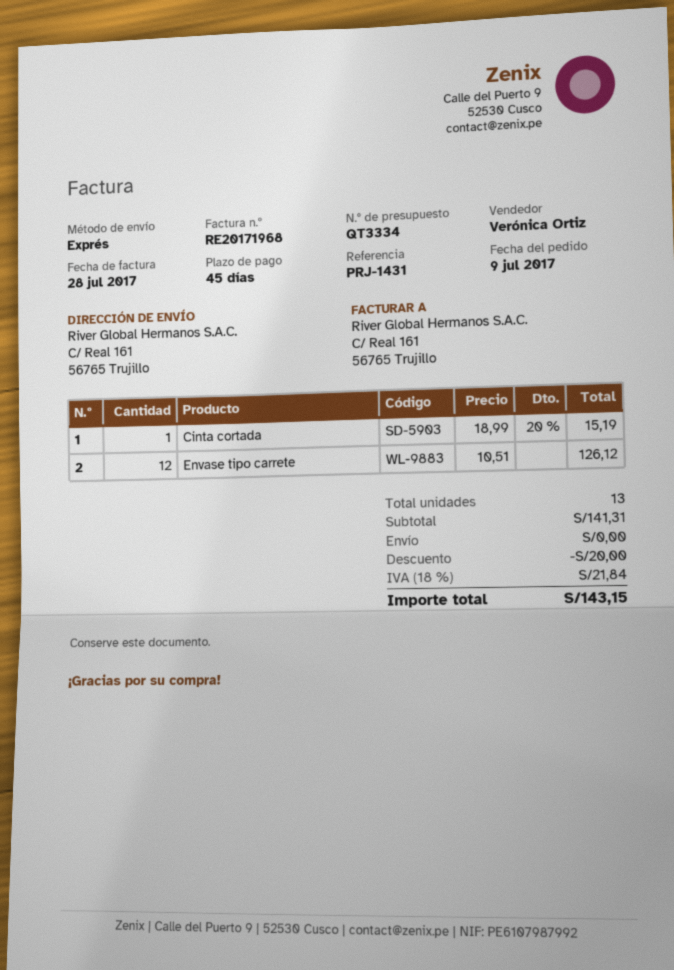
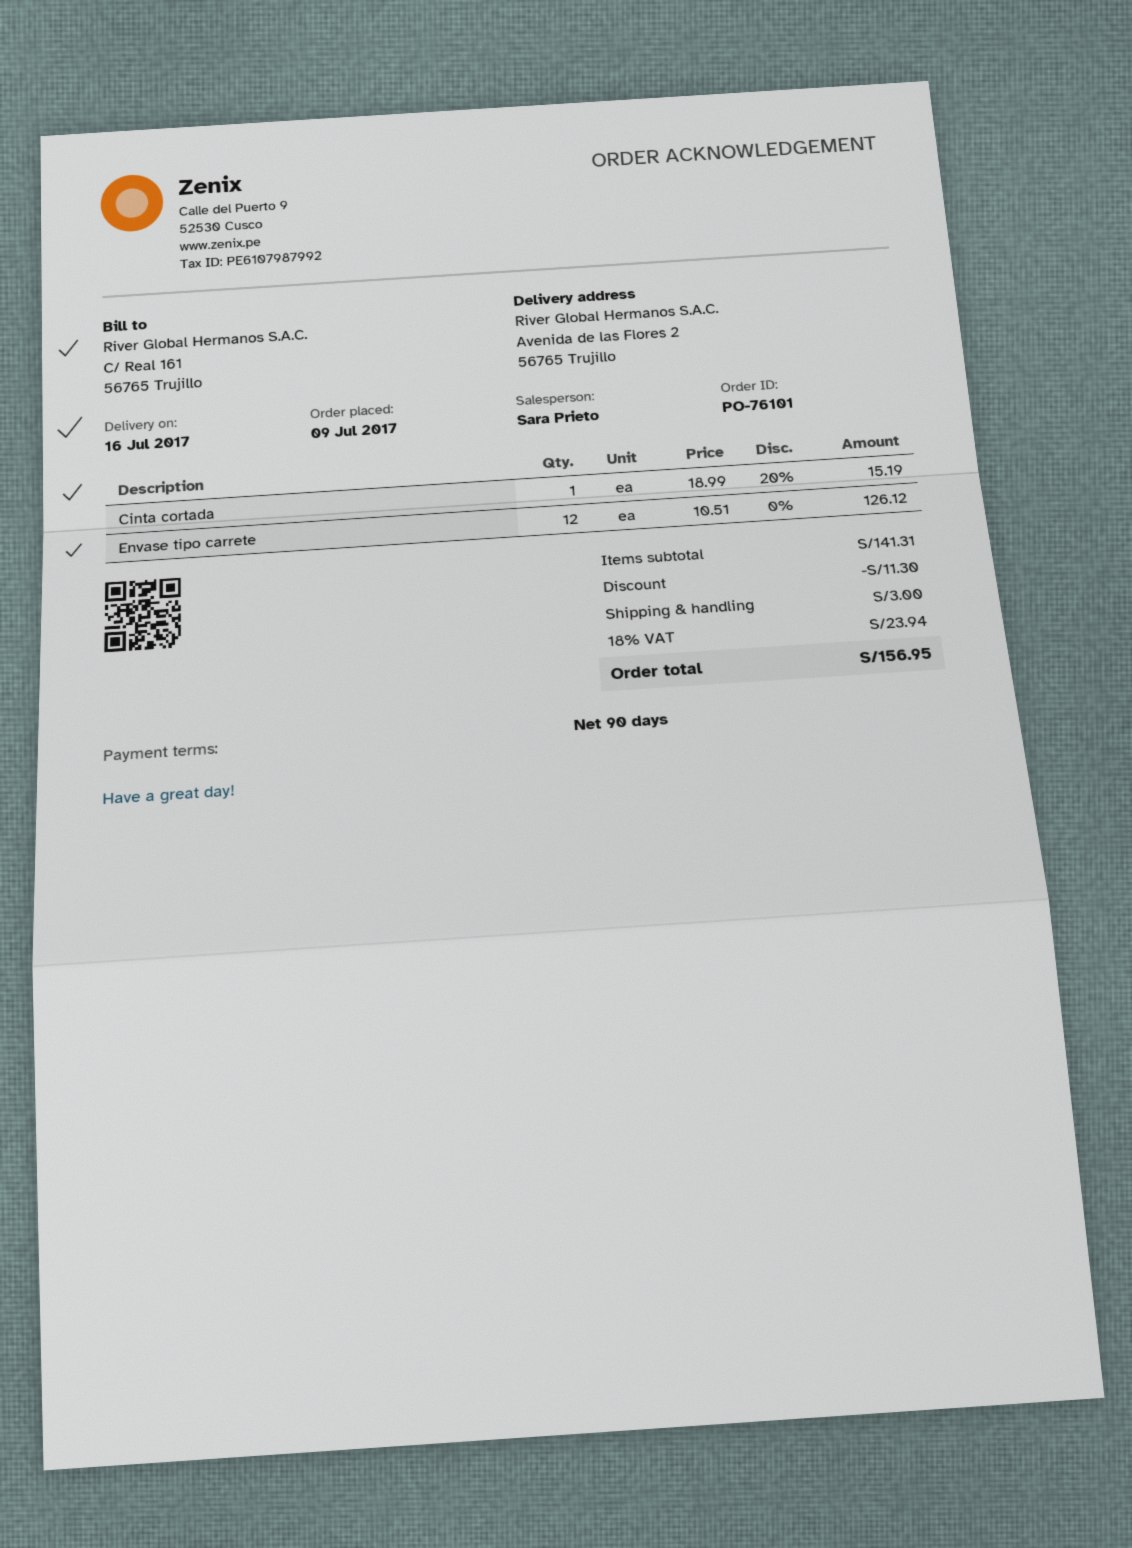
payment terms: 45 days -> 90 days
sales rep: Verónica Ortiz -> Sara Prieto
ship to: C/ Real 161, 56765 Trujillo -> Avenida de las Flores 2, 56765 Trujillo
discount: 20.00 -> 11.30
shipping: 0.00 -> 3.00
tax: 18% = 21.84 -> 18% = 23.94
total: 143.15 -> 156.95

